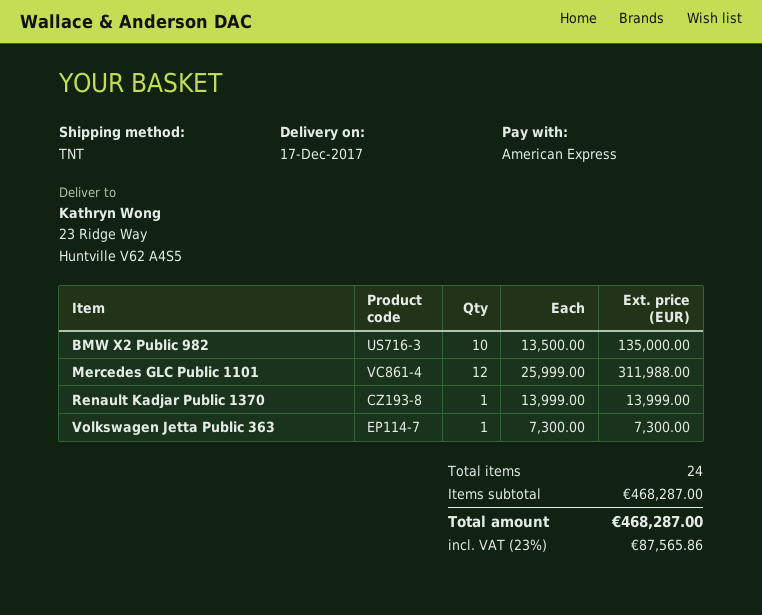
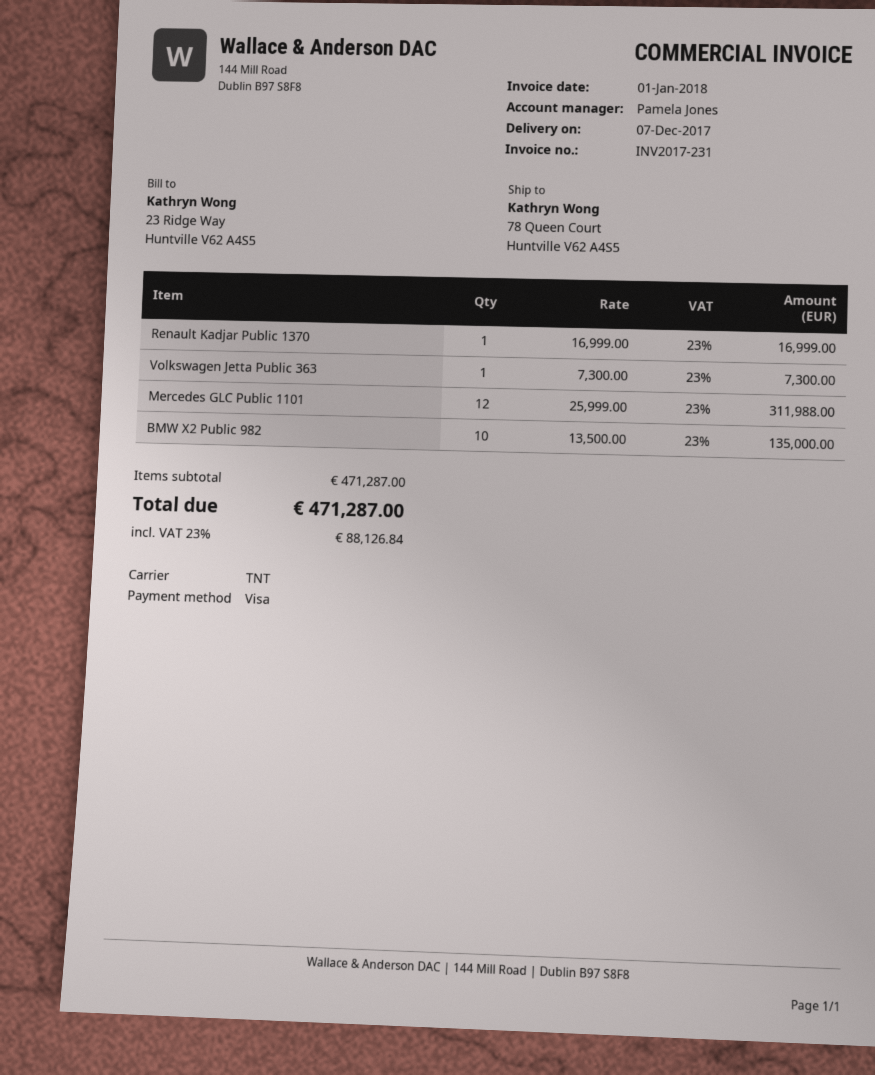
delivery date: 2017-12-17 -> 2017-12-07
payment method: American Express -> Visa
ship to: 23 Ridge Way, Huntville V62 A4S5 -> 78 Queen Court, Huntville V62 A4S5
Renault Kadjar Public 1370: 1 x 13999.00 = 13999.00 -> 1 x 16999.00 = 16999.00
subtotal: 468287.00 -> 471287.00
tax: 23% = 87565.86 -> 23% = 88126.84
total: 468287.00 -> 471287.00

